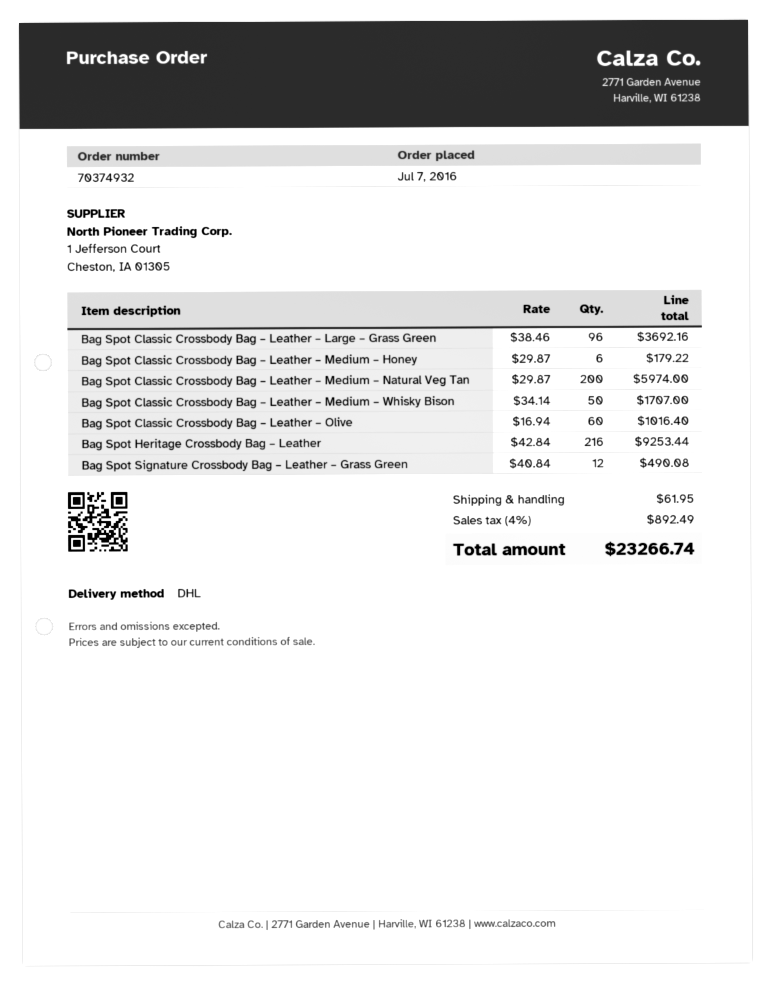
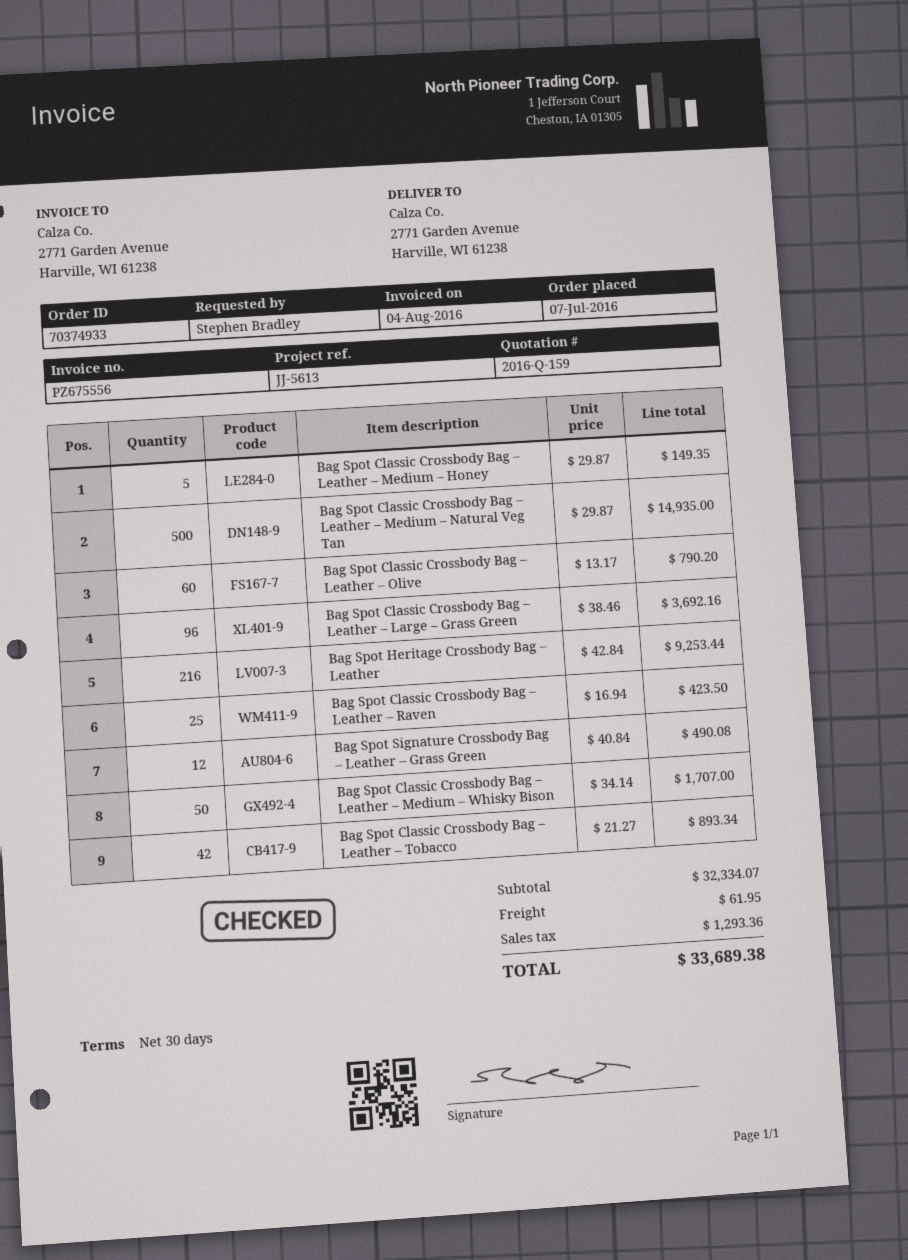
order number: 70374932 -> 70374933
Bag Spot Classic Crossbody Bag – Leather – Medium – Honey: 6 x 29.87 = 179.22 -> 5 x 29.87 = 149.35
Bag Spot Classic Crossbody Bag – Leather – Medium – Natural Veg Tan: 200 x 29.87 = 5974.00 -> 500 x 29.87 = 14935.00
Bag Spot Classic Crossbody Bag – Leather – Olive: 60 x 16.94 = 1016.40 -> 60 x 13.17 = 790.20
Bag Spot Classic Crossbody Bag – Leather – Raven: none -> 25 x 16.94 = 423.50
Bag Spot Classic Crossbody Bag – Leather – Tobacco: none -> 42 x 21.27 = 893.34
tax: 892.49 -> 1293.36
total: 23266.74 -> 33689.38

